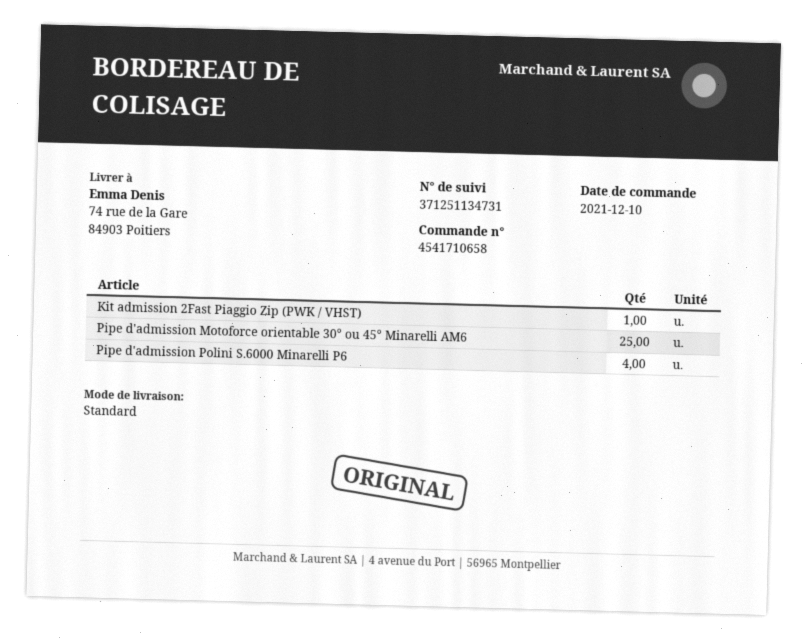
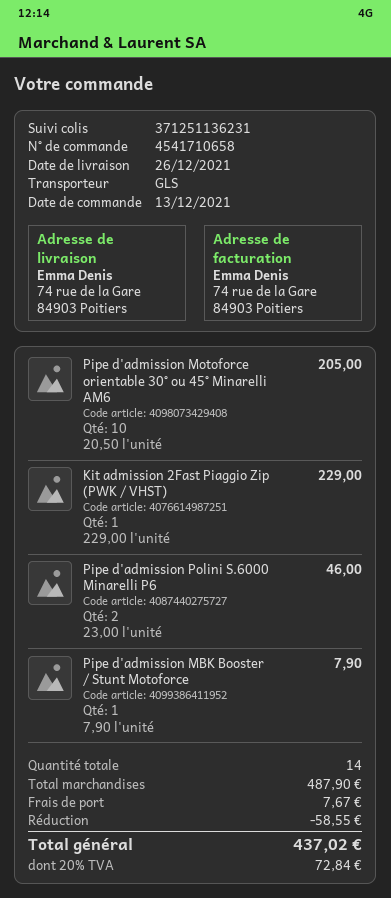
order date: 2021-12-10 -> 2021-12-13
shipping method: standard -> GLS
tracking number: 371251134731 -> 371251136231
Pipe d'admission Motoforce orientable 30° ou 45° Minarelli AM6: 25 -> 10
Pipe d'admission Polini S.6000 Minarelli P6: 4 -> 2
Pipe d'admission MBK Booster / Stunt Motoforce: none -> 1

